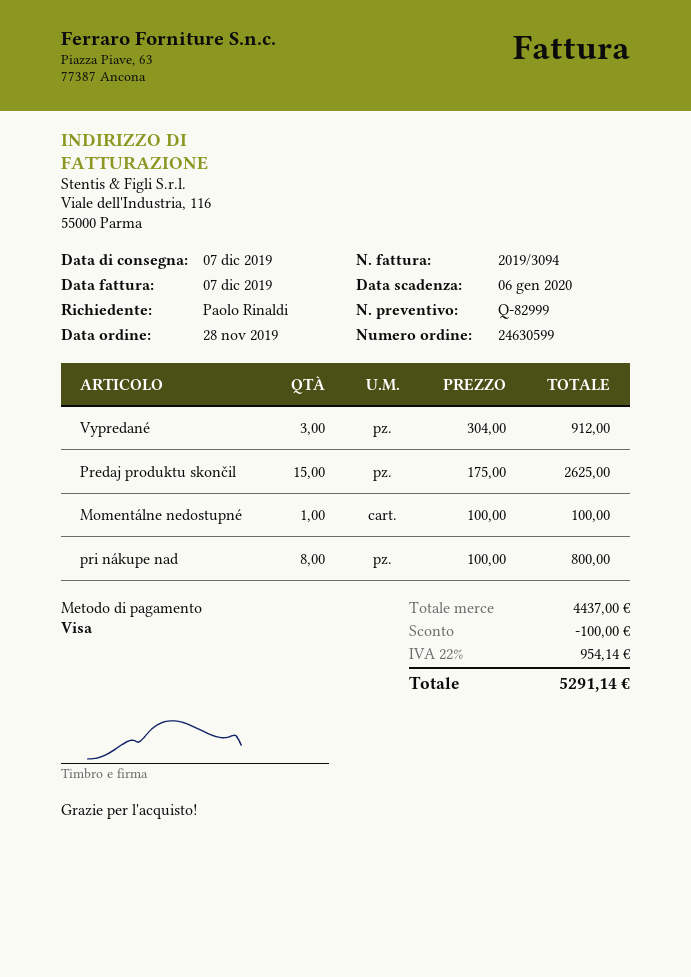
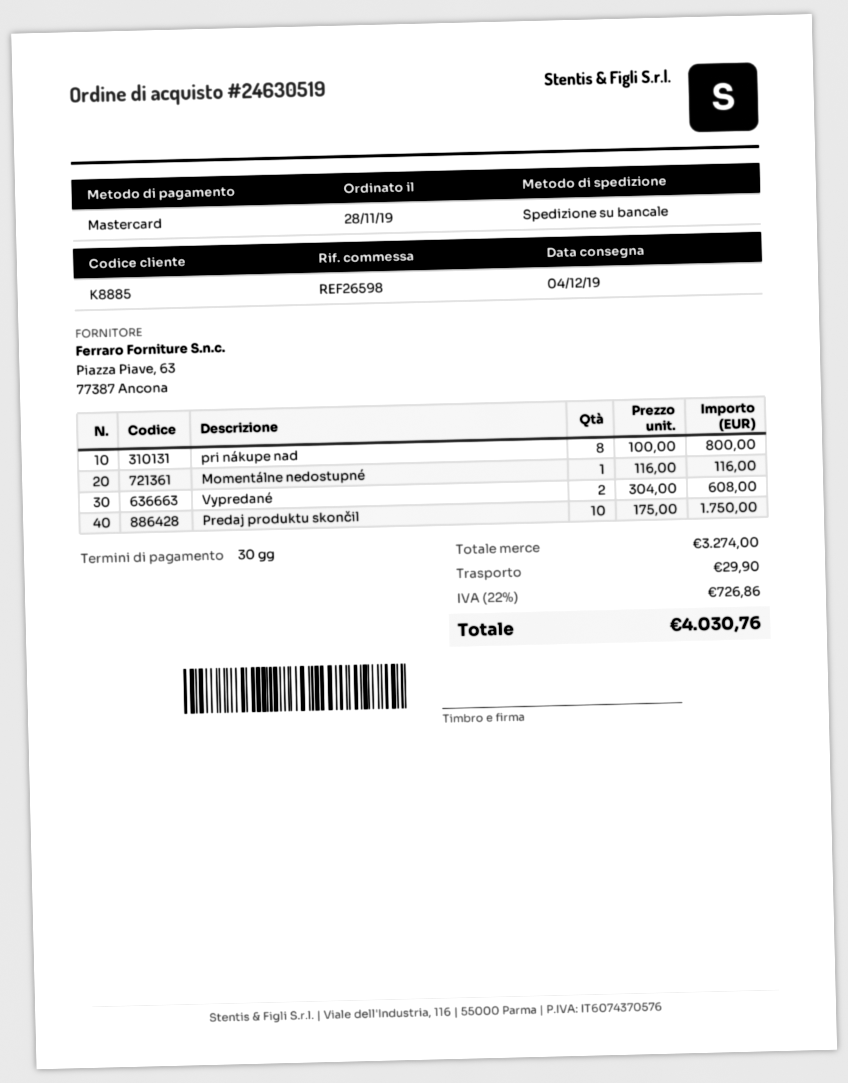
order number: 24630599 -> 24630519
delivery date: 2019-12-07 -> 2019-12-04
payment method: Visa -> Mastercard
Vypredané: 3 x 304.00 = 912.00 -> 2 x 304.00 = 608.00
Predaj produktu skončil: 15 x 175.00 = 2625.00 -> 10 x 175.00 = 1750.00
Momentálne nedostupné: 1 x 100.00 = 100.00 -> 1 x 116.00 = 116.00
subtotal: 4437.00 -> 3274.00
discount: 100.00 -> none
shipping: none -> 29.90
tax: 22% = 954.14 -> 22% = 726.86
total: 5291.14 -> 4030.76

